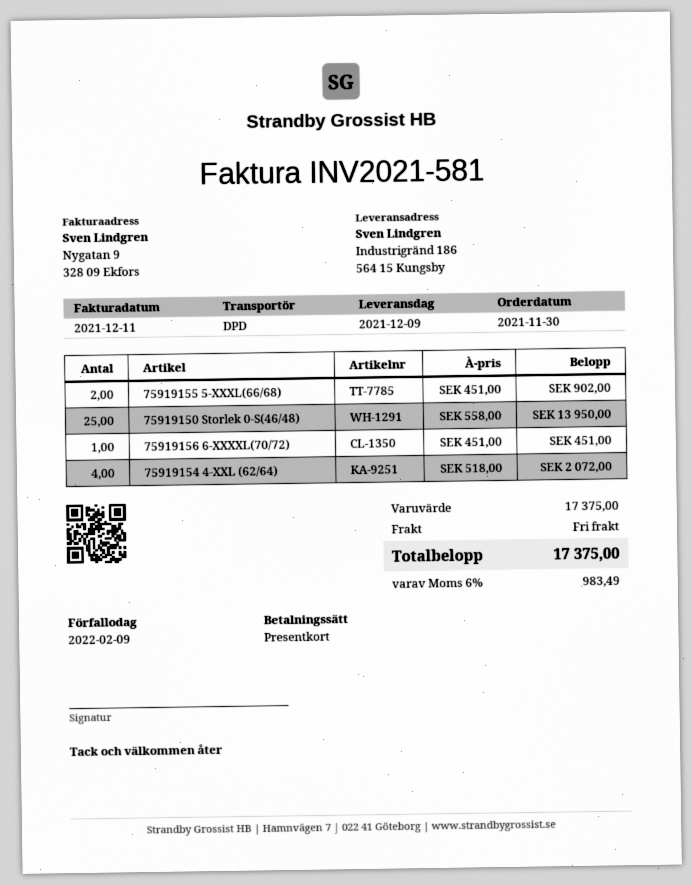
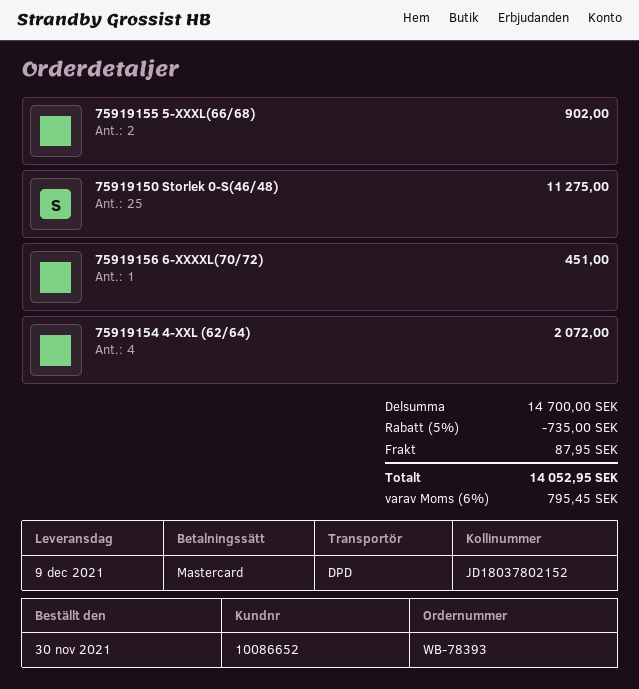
payment method: gift card -> Mastercard
75919150 Storlek 0-S(46/48): 25 for 13950.00 -> 25 for 11275.00
subtotal: 17375.00 -> 14700.00
discount: none -> 5% = 735.00
shipping: 0.00 -> 87.95
tax: 6% = 983.49 -> 6% = 795.45
total: 17375.00 -> 14052.95

